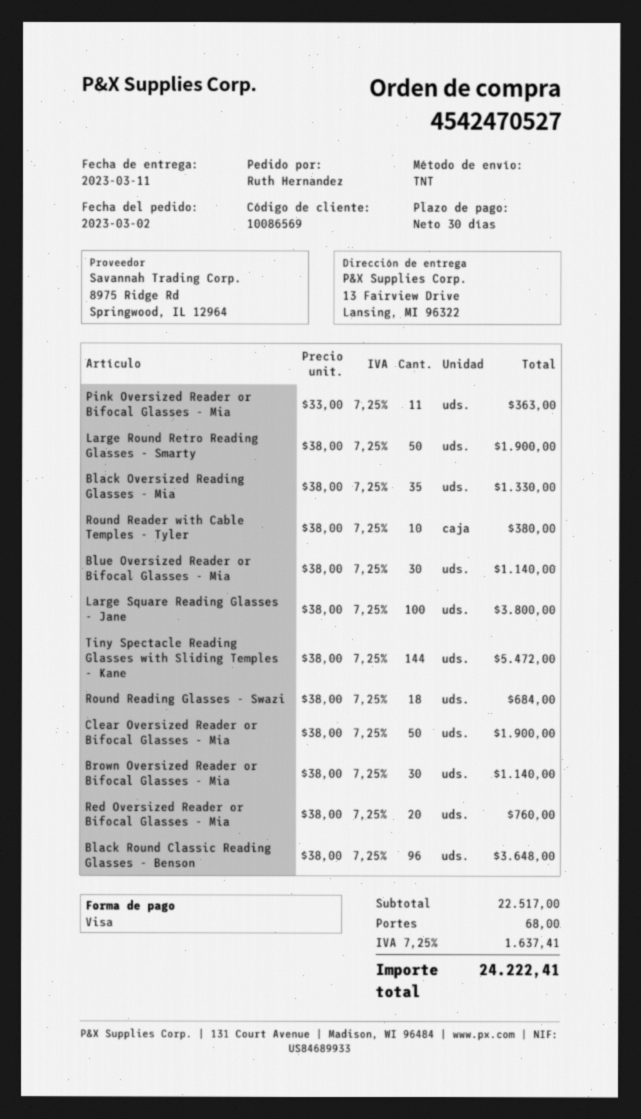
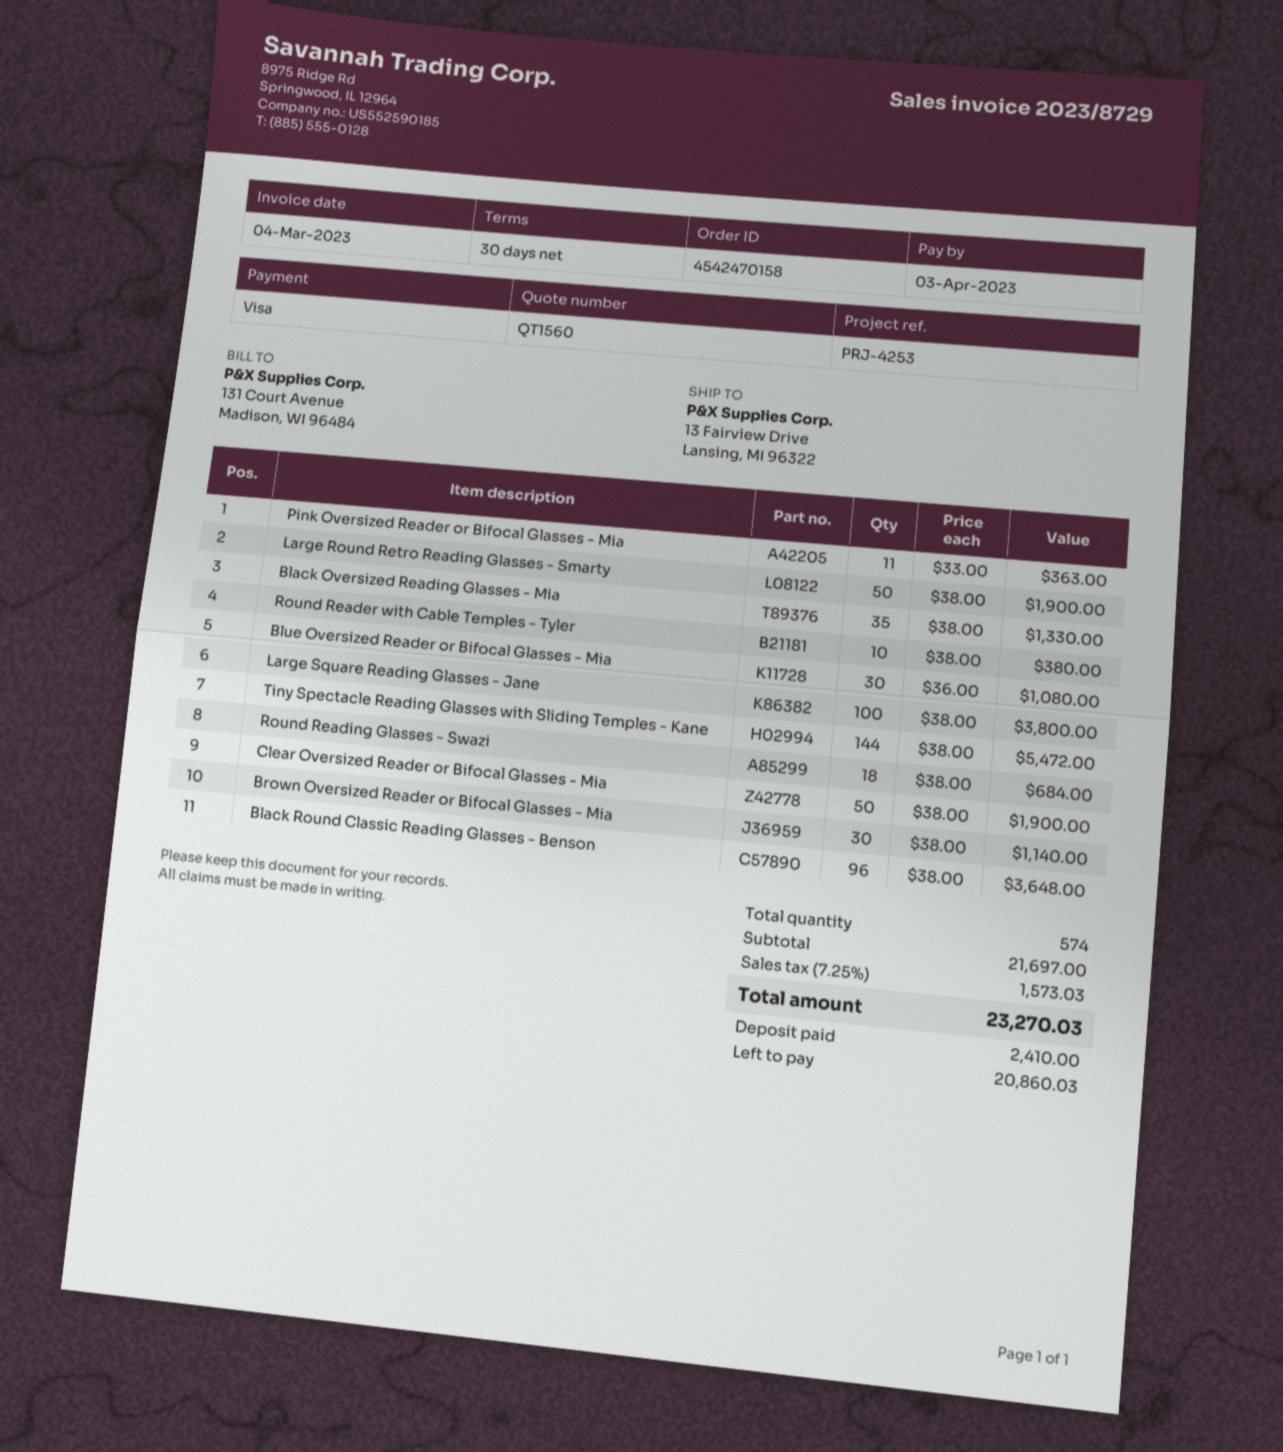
order number: 4542470527 -> 4542470158
Blue Oversized Reader or Bifocal Glasses - Mia: 30 x 38.00 = 1140.00 -> 30 x 36.00 = 1080.00
Red Oversized Reader or Bifocal Glasses - Mia: 20 x 38.00 = 760.00 -> none
subtotal: 22517.00 -> 21697.00
shipping: 68.00 -> none
tax: 7.25% = 1637.41 -> 7.25% = 1573.03
total: 24222.41 -> 23270.03

